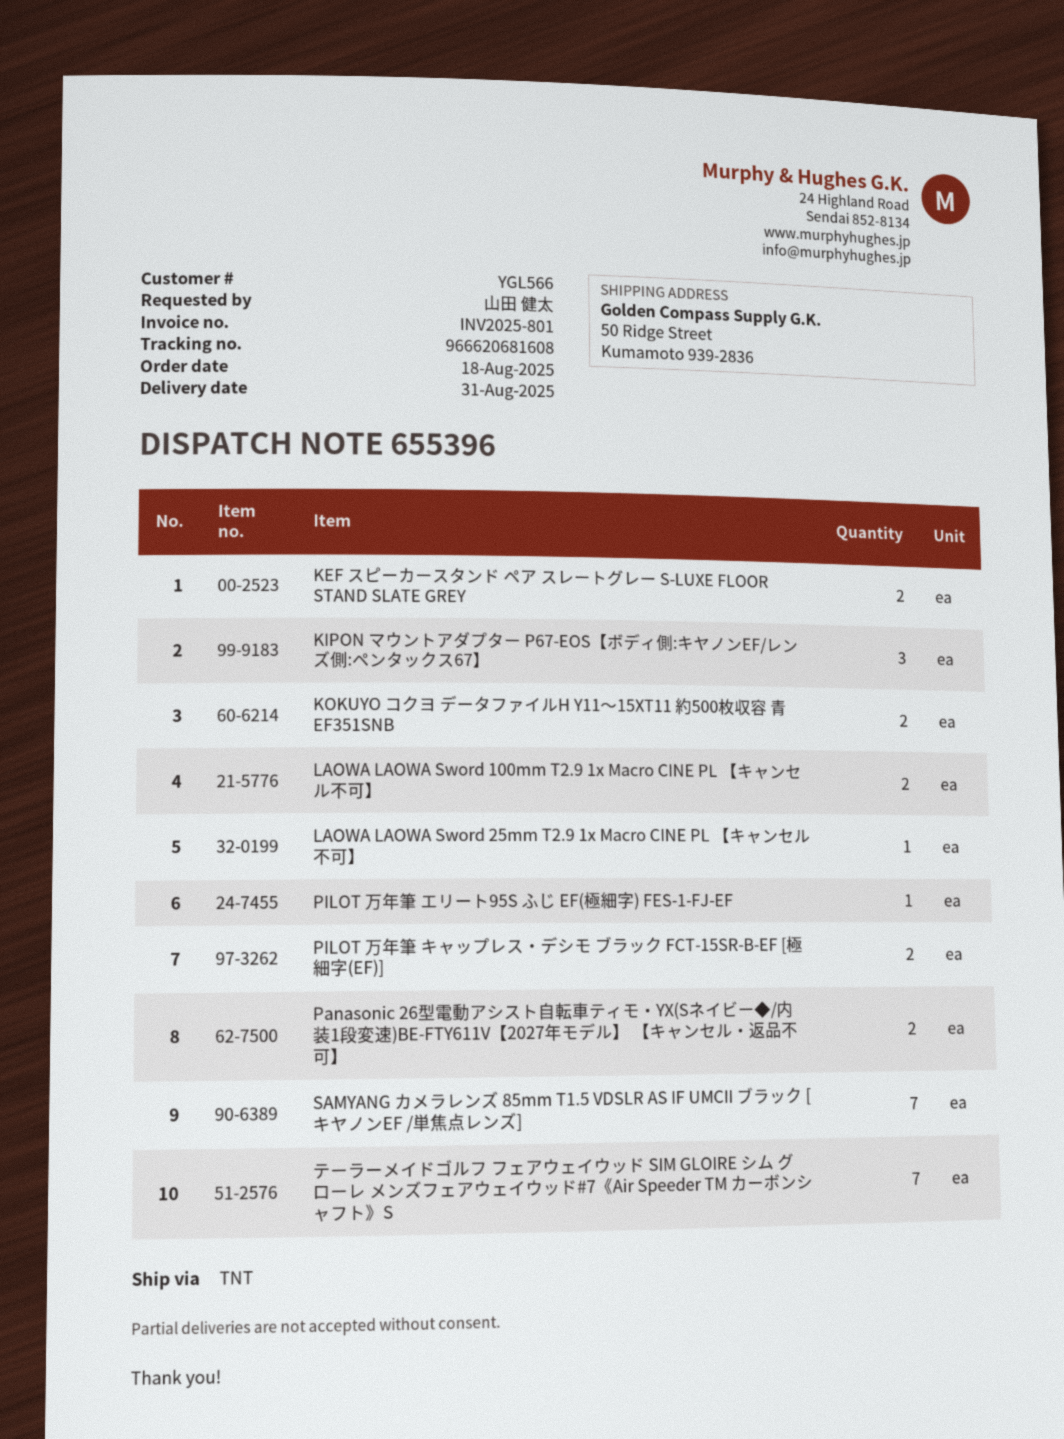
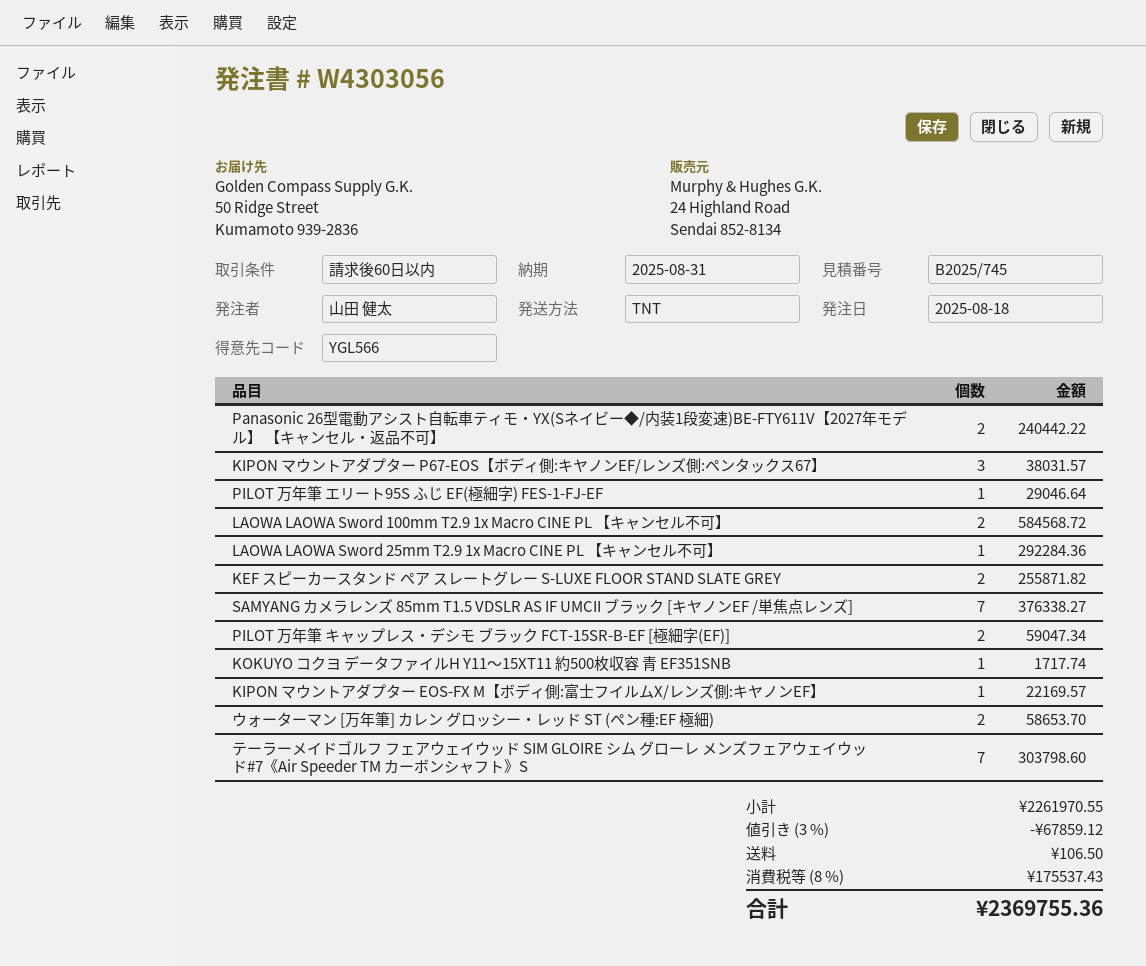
KOKUYO コクヨ データファイルH Y11〜15XT11 約500枚収容 青 EF351SNB: 2 -> 1
KIPON マウントアダプター EOS-FX M【ボディ側:富士フイルムX/レンズ側:キヤノンEF】: none -> 1
ウォーターマン [万年筆] カレン グロッシー・レッド ST (ペン種:EF 極細): none -> 2

